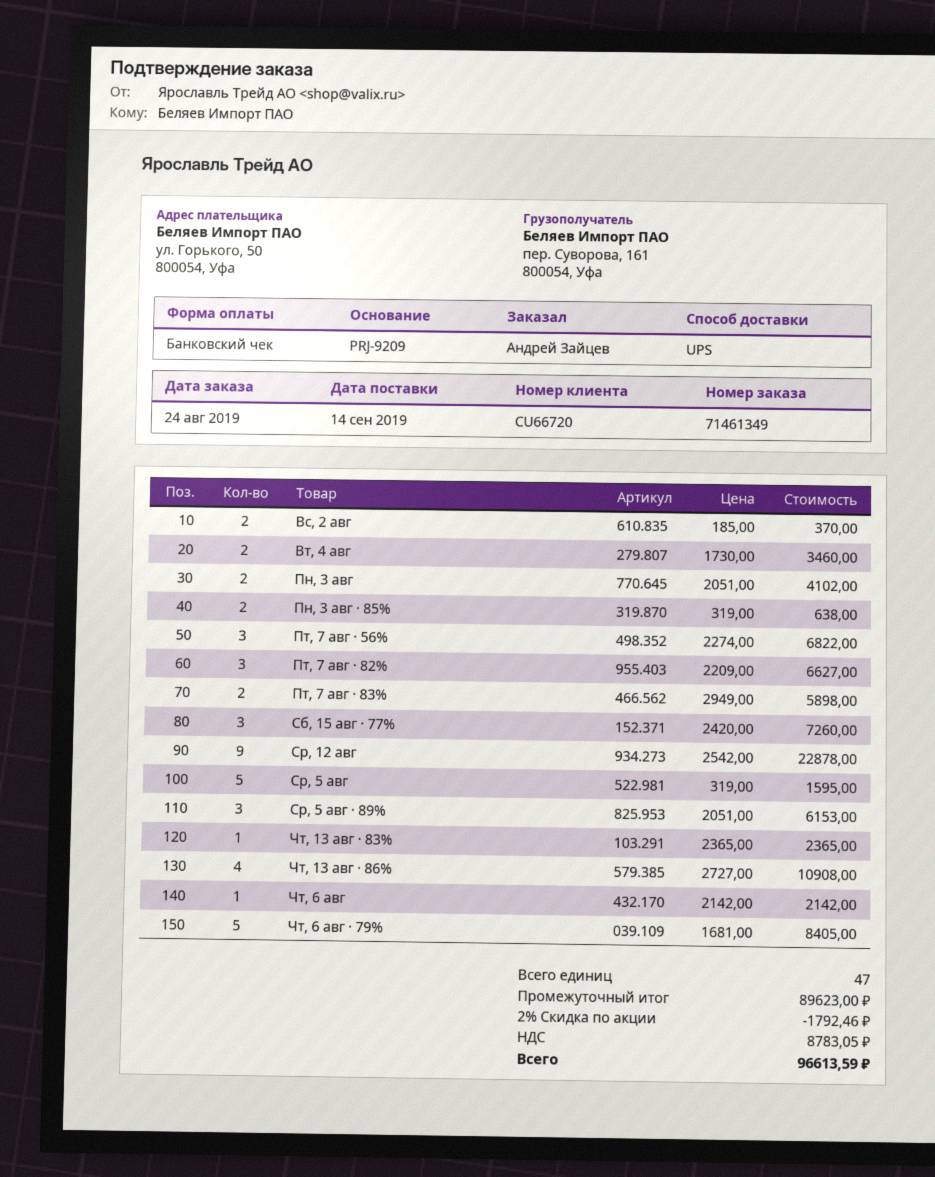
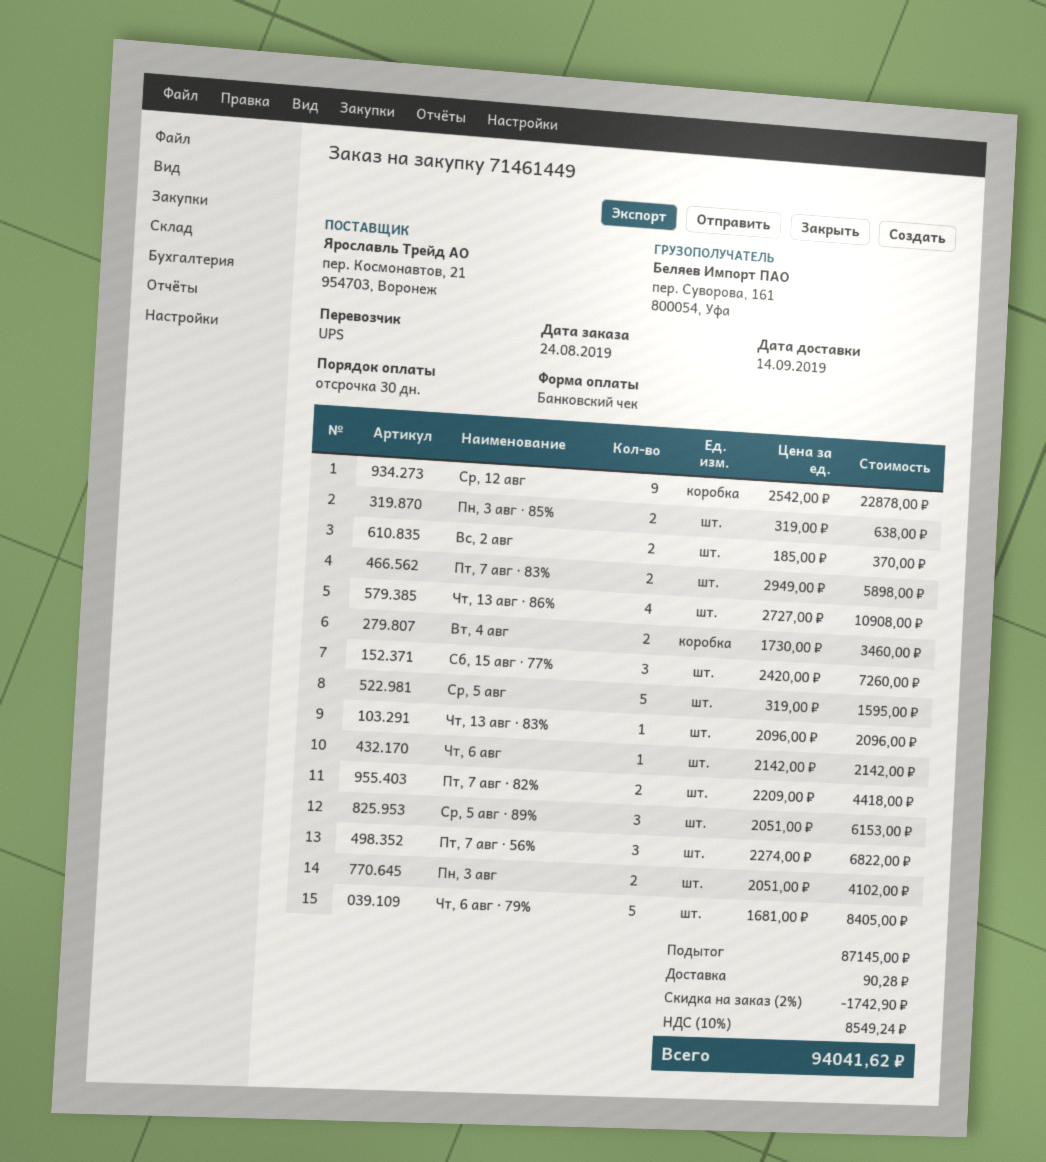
order number: 71461349 -> 71461449
Пт, 7 авг · 82%: 3 x 2209.00 = 6627.00 -> 2 x 2209.00 = 4418.00
Чт, 13 авг · 83%: 1 x 2365.00 = 2365.00 -> 1 x 2096.00 = 2096.00
subtotal: 89623.00 -> 87145.00
discount: 2% = 1792.46 -> 2% = 1742.90
shipping: none -> 90.28
tax: 8783.05 -> 8549.24
total: 96613.59 -> 94041.62

